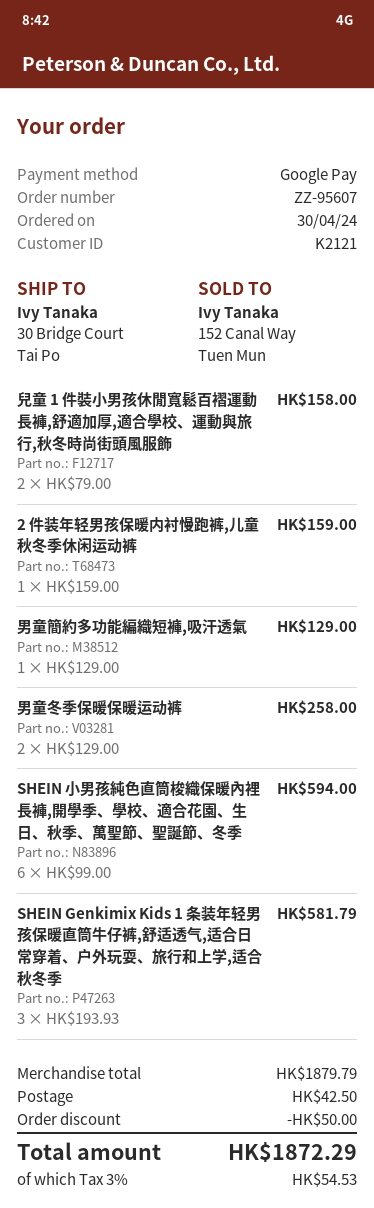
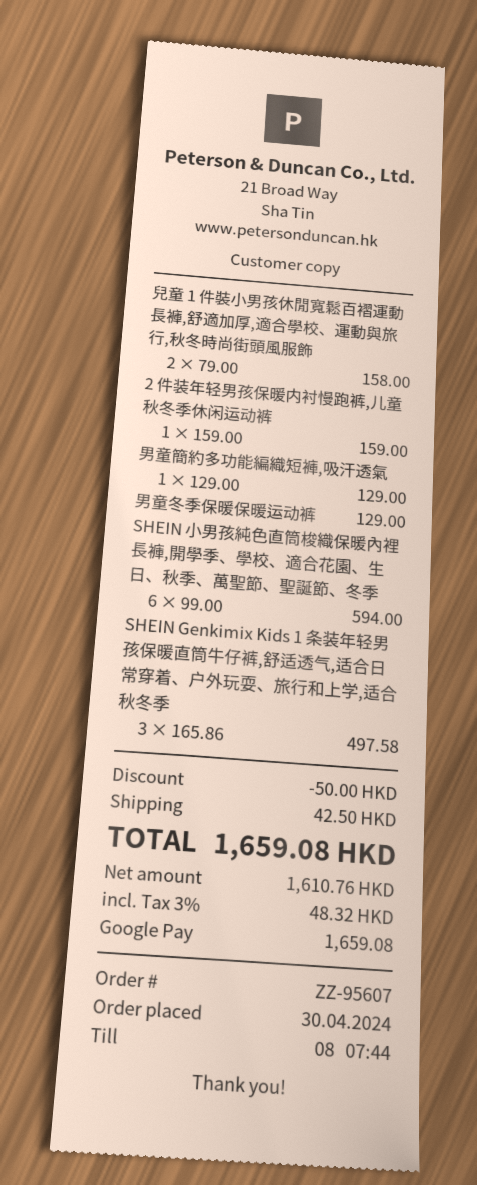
男童冬季保暖保暖运动裤: 2 x 129.00 = 258.00 -> 1 x 129.00 = 129.00
SHEIN Genkimix Kids 1 条装年轻男孩保暖直筒牛仔裤,舒适透气,适合日常穿着、户外玩耍、旅行和上学,适合秋冬季: 3 x 193.93 = 581.79 -> 3 x 165.86 = 497.58
tax: 3% = 54.53 -> 3% = 48.32
total: 1872.29 -> 1659.08

